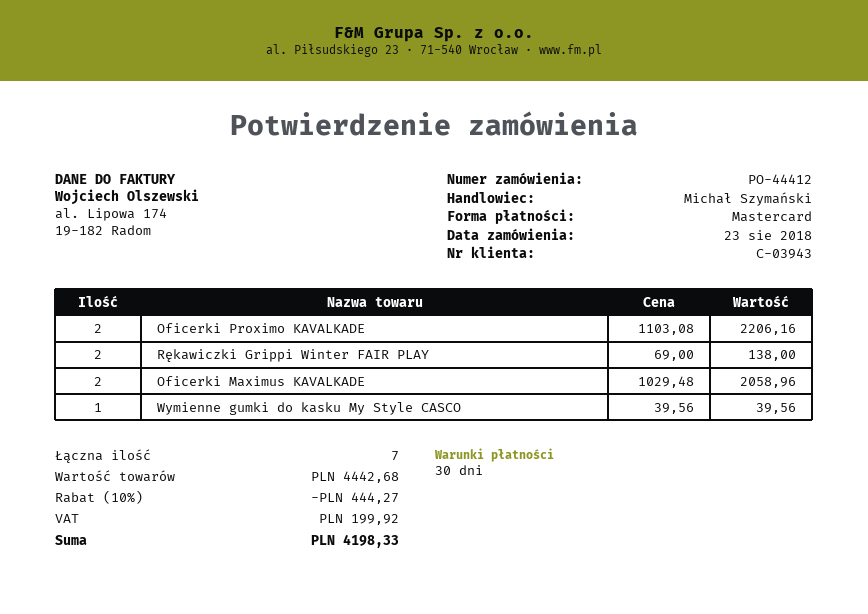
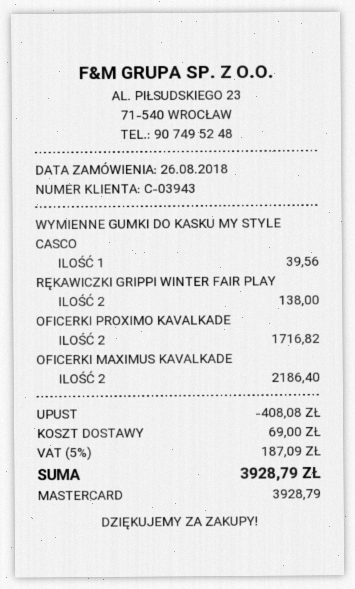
order date: 2018-08-23 -> 2018-08-26
Oficerki Proximo KAVALKADE: 2 for 2206.16 -> 2 for 1716.82
Oficerki Maximus KAVALKADE: 2 for 2058.96 -> 2 for 2186.40
discount: 444.27 -> 408.08
shipping: none -> 69.00
tax: 199.92 -> 187.09
total: 4198.33 -> 3928.79

